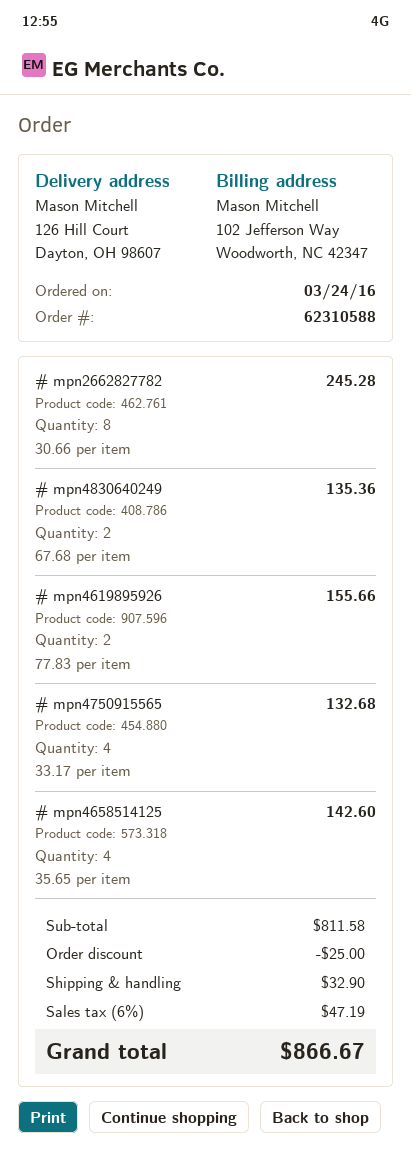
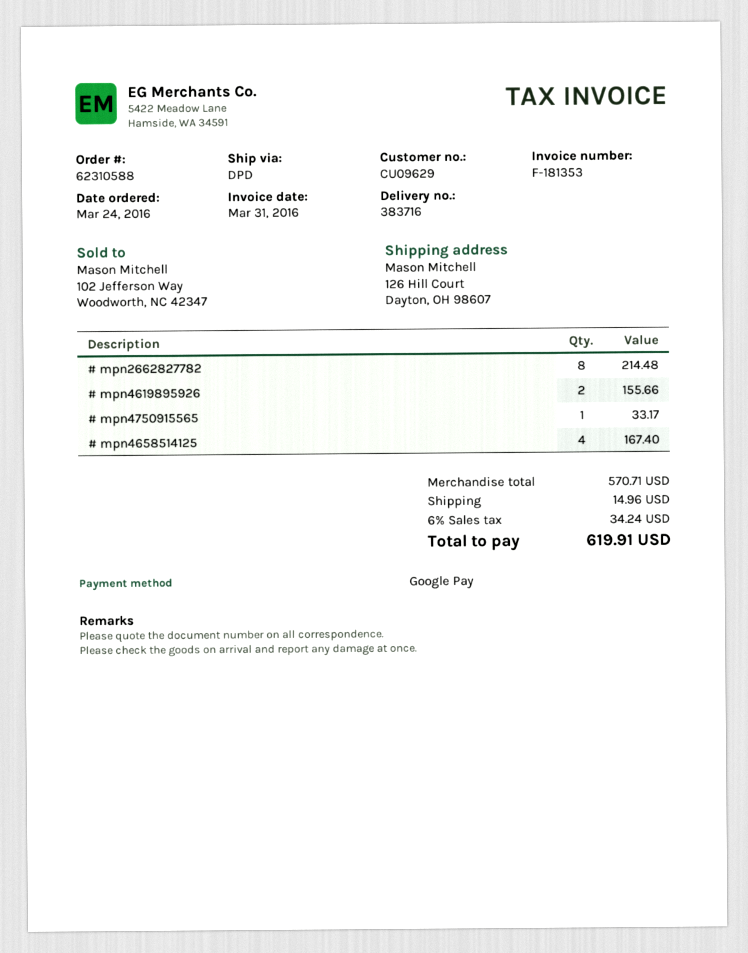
# mpn2662827782: 8 for 245.28 -> 8 for 214.48
# mpn4830640249: 2 for 135.36 -> none
# mpn4750915565: 4 for 132.68 -> 1 for 33.17
# mpn4658514125: 4 for 142.60 -> 4 for 167.40
subtotal: 811.58 -> 570.71
discount: 25.00 -> none
shipping: 32.90 -> 14.96
tax: 6% = 47.19 -> 6% = 34.24
total: 866.67 -> 619.91

